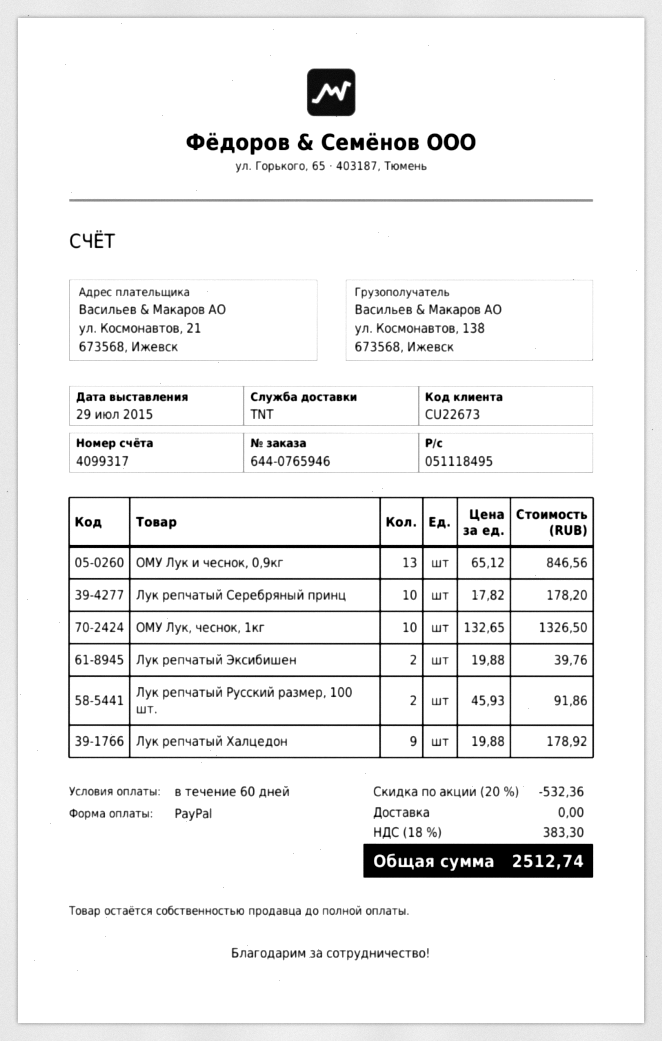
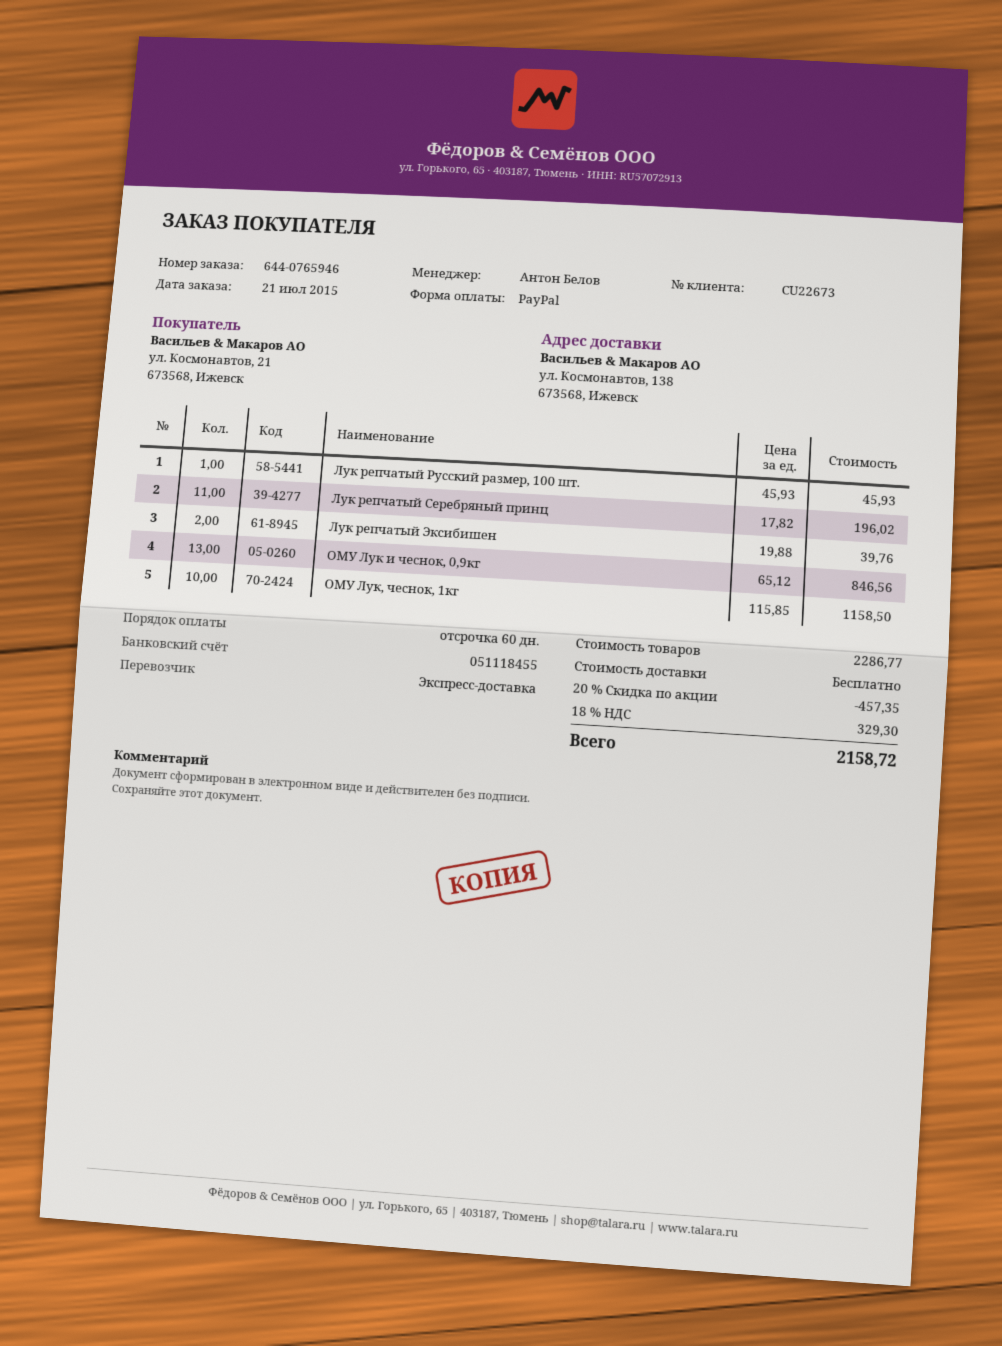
bank account: 051118495 -> 051118455
shipping method: TNT -> express
Лук репчатый Серебряный принц: 10 x 17.82 = 178.20 -> 11 x 17.82 = 196.02
ОМУ Лук, чеснок, 1кг: 10 x 132.65 = 1326.50 -> 10 x 115.85 = 1158.50
Лук репчатый Русский размер, 100 шт.: 2 x 45.93 = 91.86 -> 1 x 45.93 = 45.93
Лук репчатый Халцедон: 9 x 19.88 = 178.92 -> none
discount: 20% = 532.36 -> 20% = 457.35
tax: 18% = 383.30 -> 18% = 329.30
total: 2512.74 -> 2158.72

